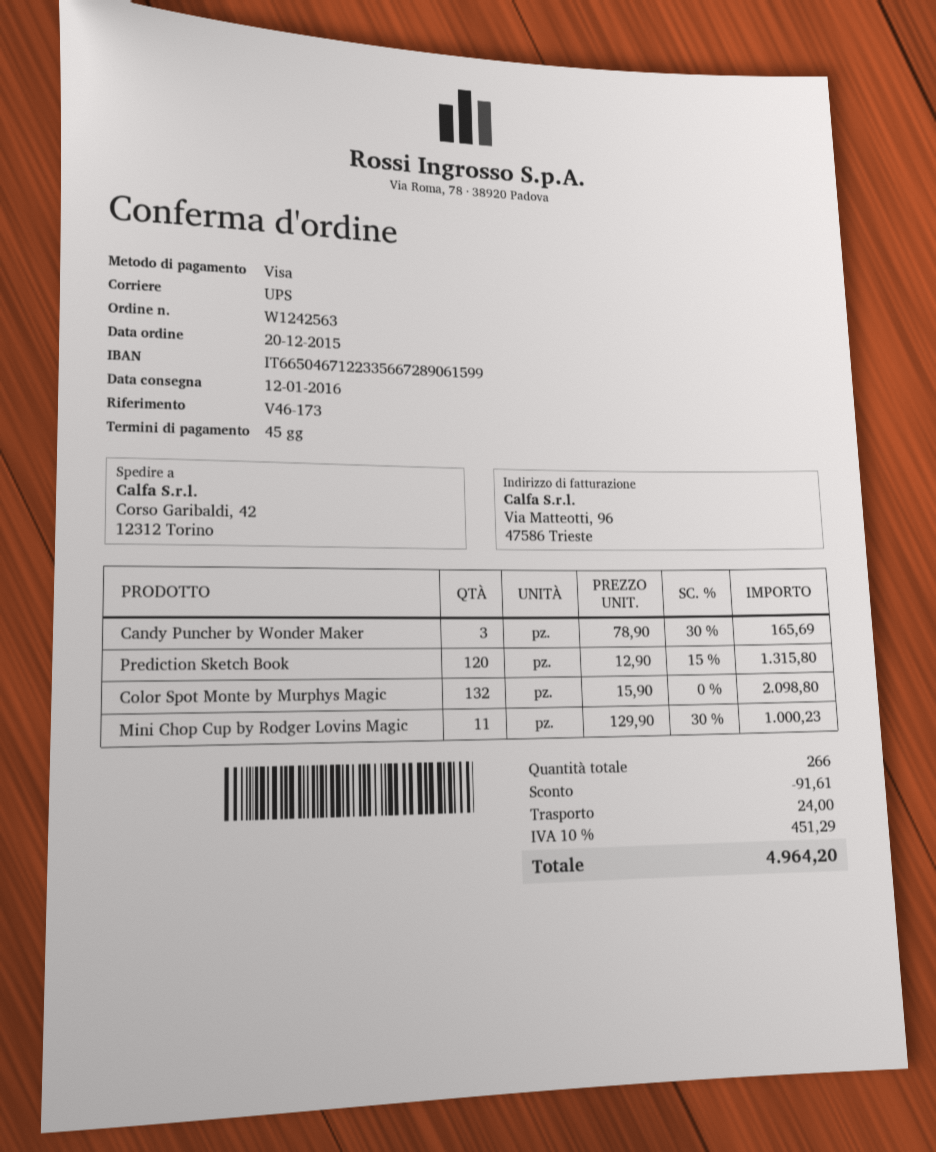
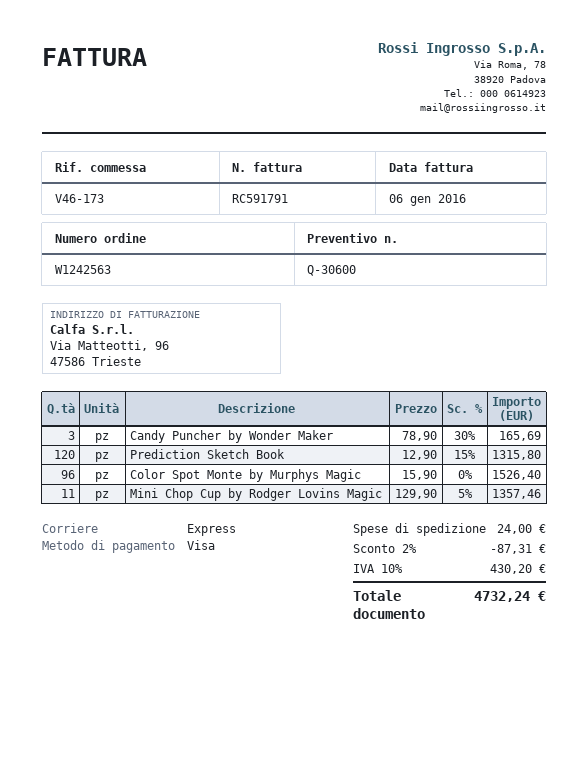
shipping method: UPS -> express
Color Spot Monte by Murphys Magic: 132 x 15.90 = 2098.80 -> 96 x 15.90 = 1526.40
Mini Chop Cup by Rodger Lovins Magic: 11 x 129.90 - 30% = 1000.23 -> 11 x 129.90 - 5% = 1357.46
discount: 91.61 -> 87.31
tax: 10% = 451.29 -> 10% = 430.20
total: 4964.20 -> 4732.24

